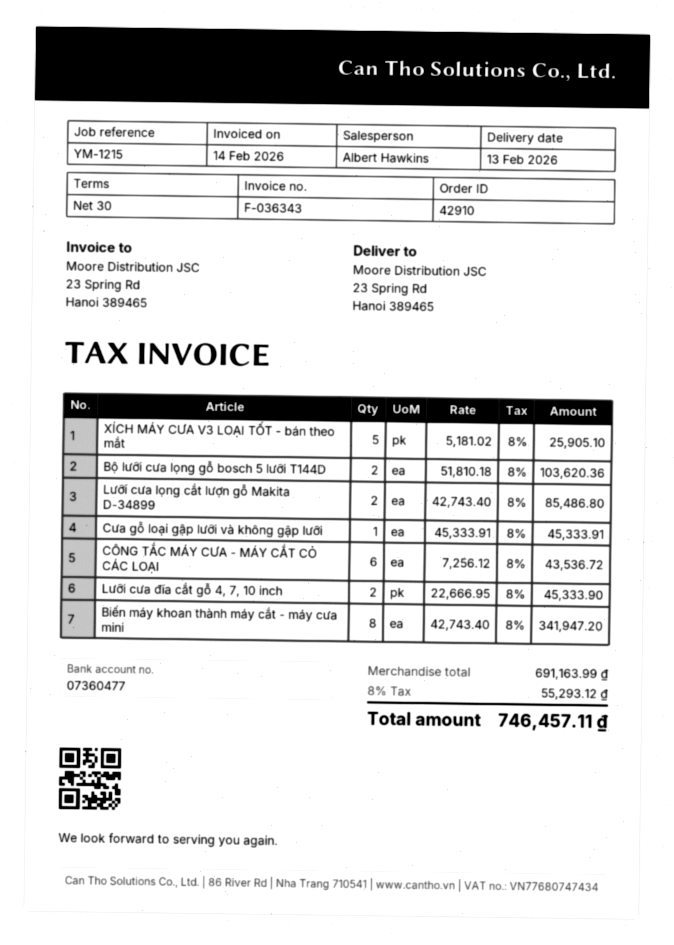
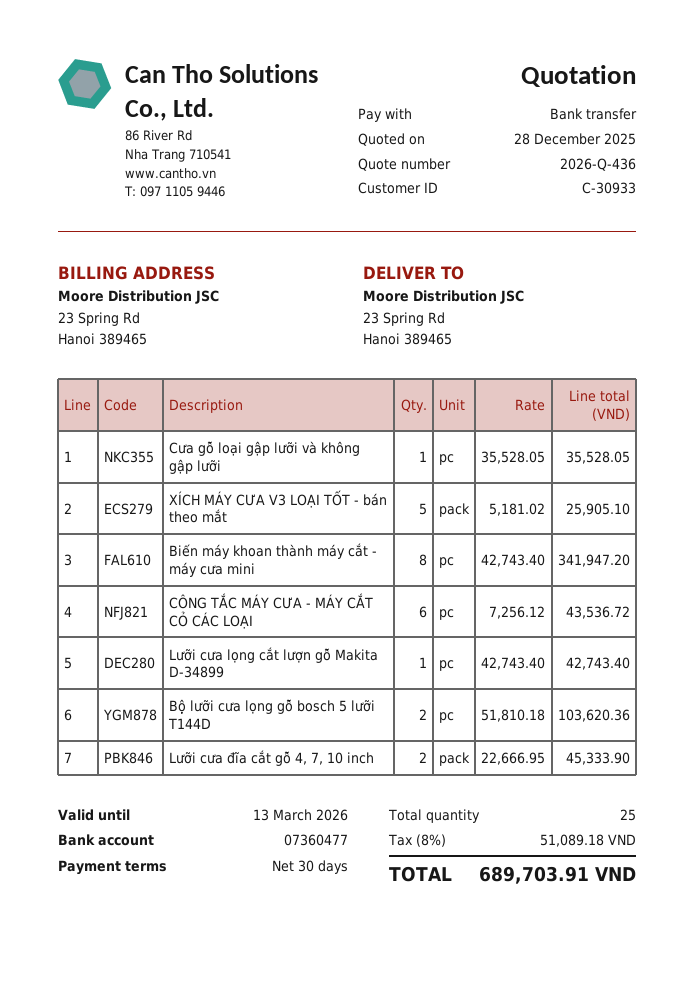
Lưỡi cưa lọng cắt lượn gỗ Makita D-34899: 2 x 42743.40 = 85486.80 -> 1 x 42743.40 = 42743.40
Cưa gỗ loại gập lưỡi và không gập lưỡi: 1 x 45333.91 = 45333.91 -> 1 x 35528.05 = 35528.05
tax: 8% = 55293.12 -> 8% = 51089.18
total: 746457.11 -> 689703.91

